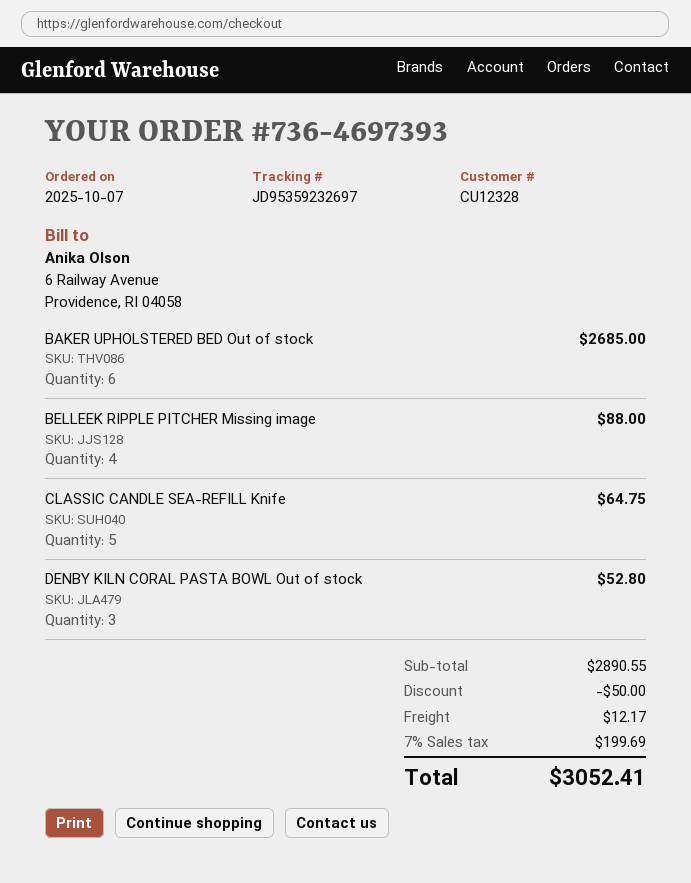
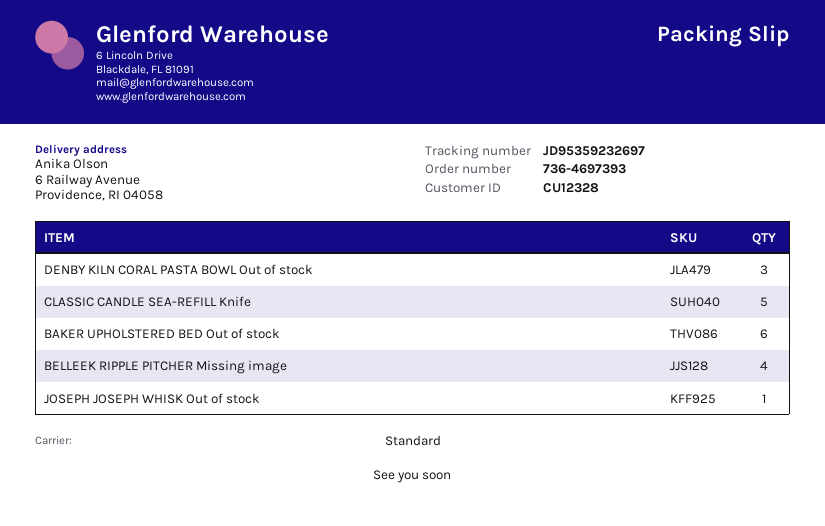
JOSEPH JOSEPH WHISK Out of stock: none -> 1

